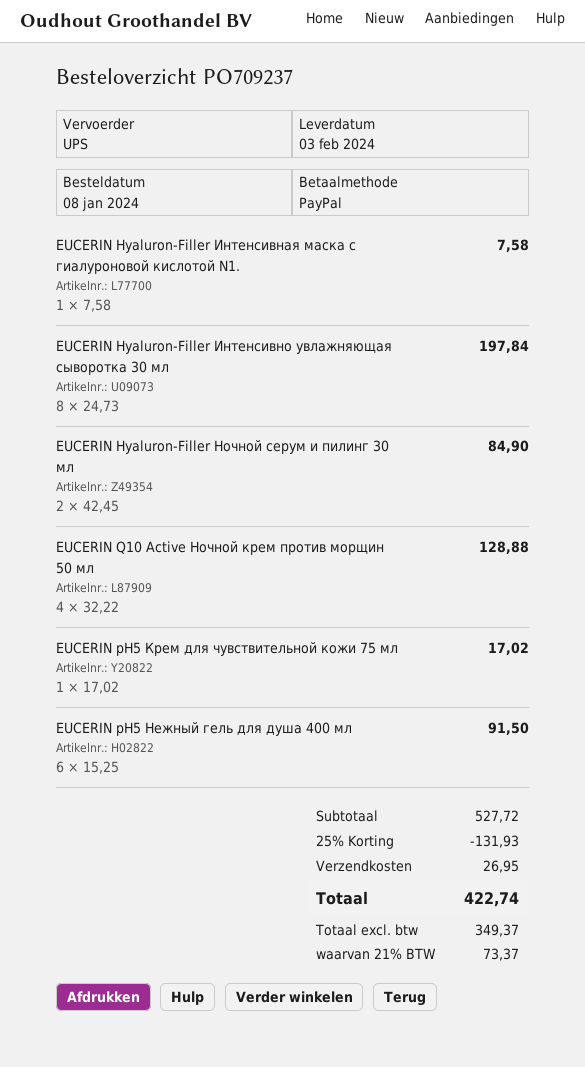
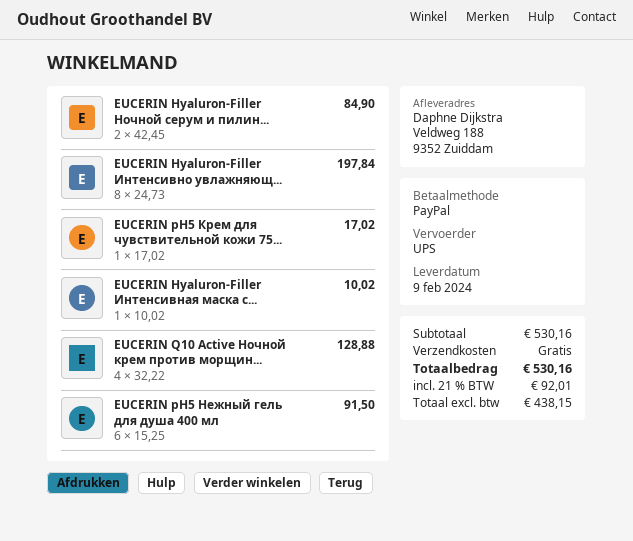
delivery date: 2024-02-03 -> 2024-02-09
EUCERIN Hyaluron-Filler Интенсивная маска с гиалуроновой кислотой N1.: 1 x 7.58 = 7.58 -> 1 x 10.02 = 10.02
subtotal: 527.72 -> 530.16
discount: 25% = 131.93 -> none
shipping: 26.95 -> 0.00
net: 349.37 -> 438.15
tax: 21% = 73.37 -> 21% = 92.01
total: 422.74 -> 530.16

